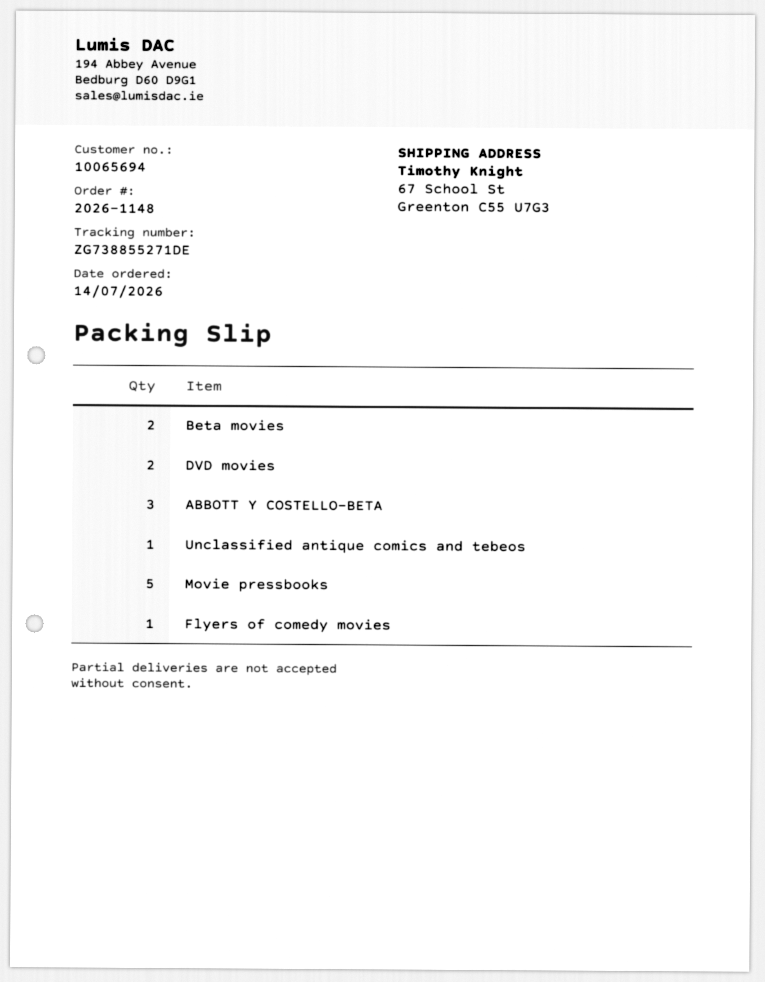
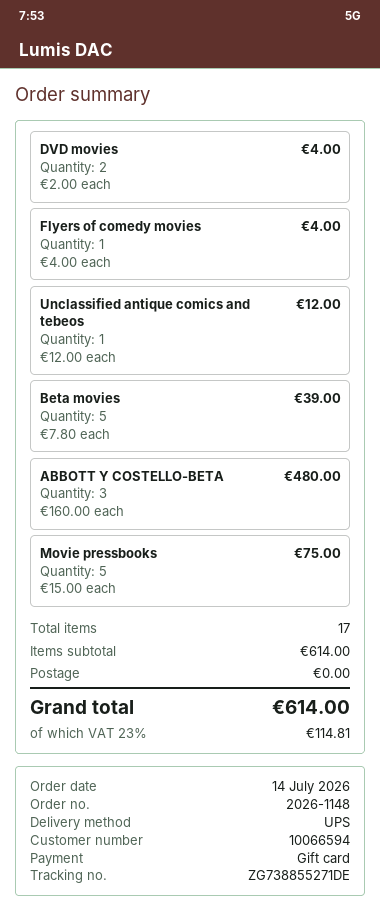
customer number: 10065694 -> 10066594
Beta movies: 2 -> 5

